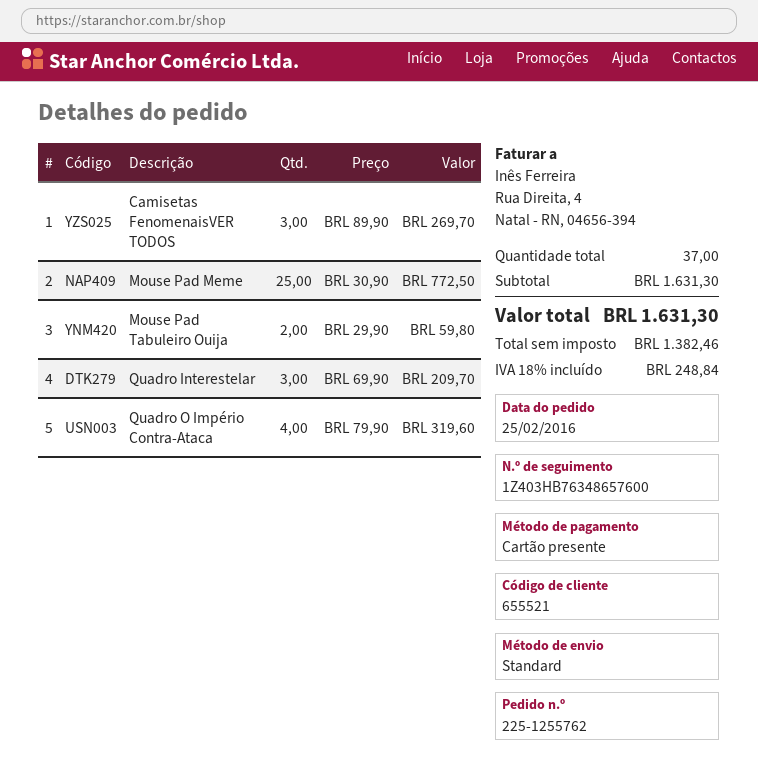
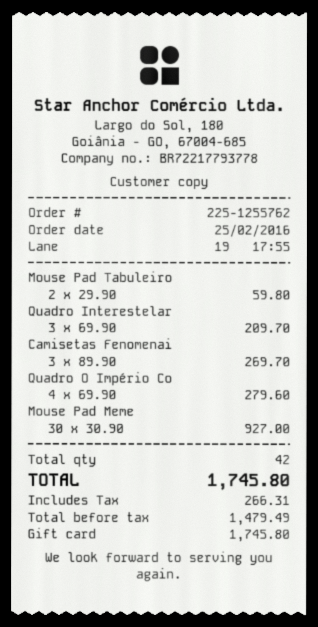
Mouse Pad Meme: 25 x 30.90 = 772.50 -> 30 x 30.90 = 927.00
Quadro O Império Contra-Ataca: 4 x 79.90 = 319.60 -> 4 x 69.90 = 279.60
total quantity: 37 -> 42
net: 1382.46 -> 1479.49
tax: 248.84 -> 266.31
total: 1631.30 -> 1745.80

